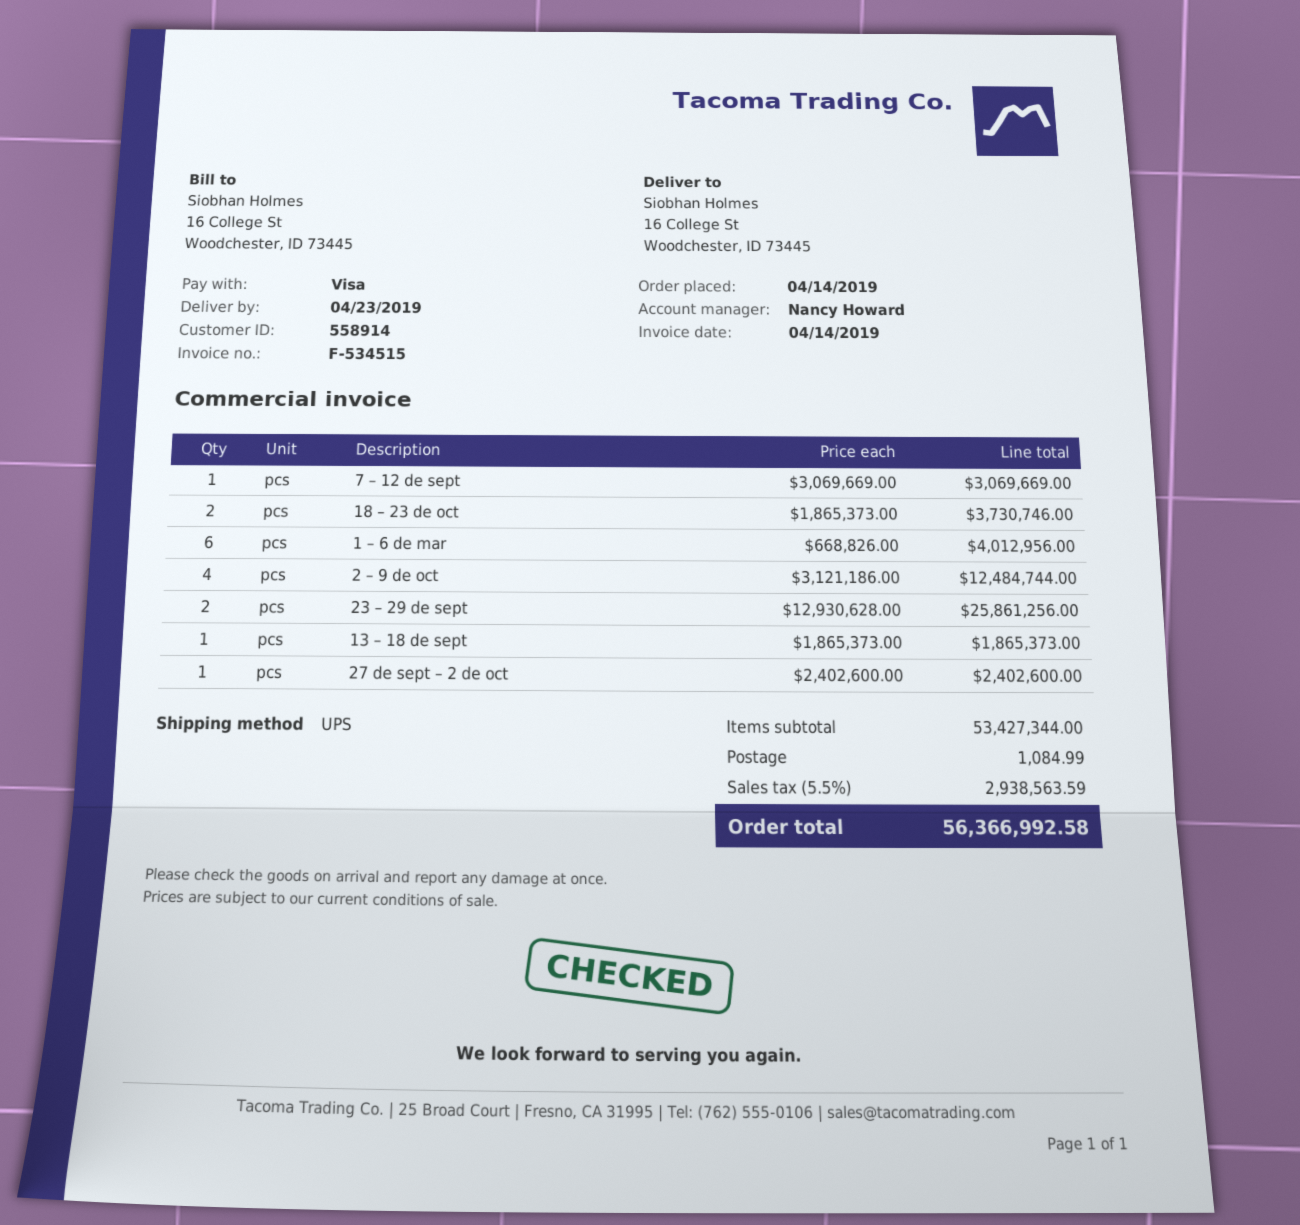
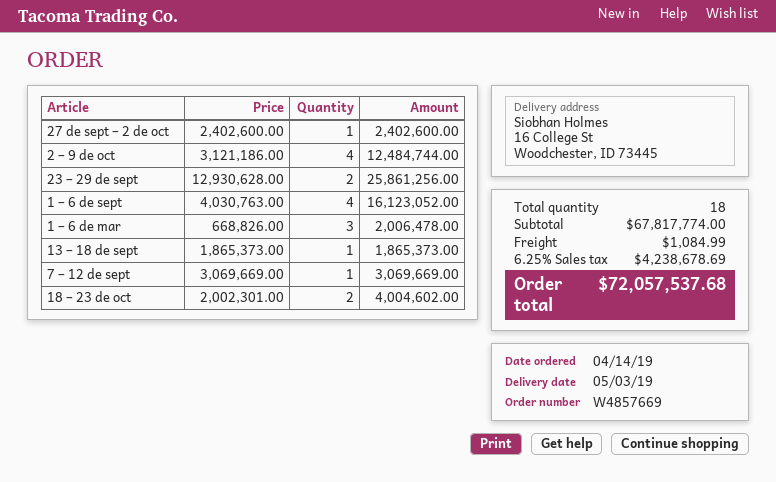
delivery date: 2019-04-23 -> 2019-05-03
18 – 23 de oct: 2 x 1865373.00 = 3730746.00 -> 2 x 2002301.00 = 4004602.00
1 – 6 de mar: 6 x 668826.00 = 4012956.00 -> 3 x 668826.00 = 2006478.00
1 – 6 de sept: none -> 4 x 4030763.00 = 16123052.00
subtotal: 53427344.00 -> 67817774.00
tax: 5.5% = 2938563.59 -> 6.25% = 4238678.69
total: 56366992.58 -> 72057537.68

